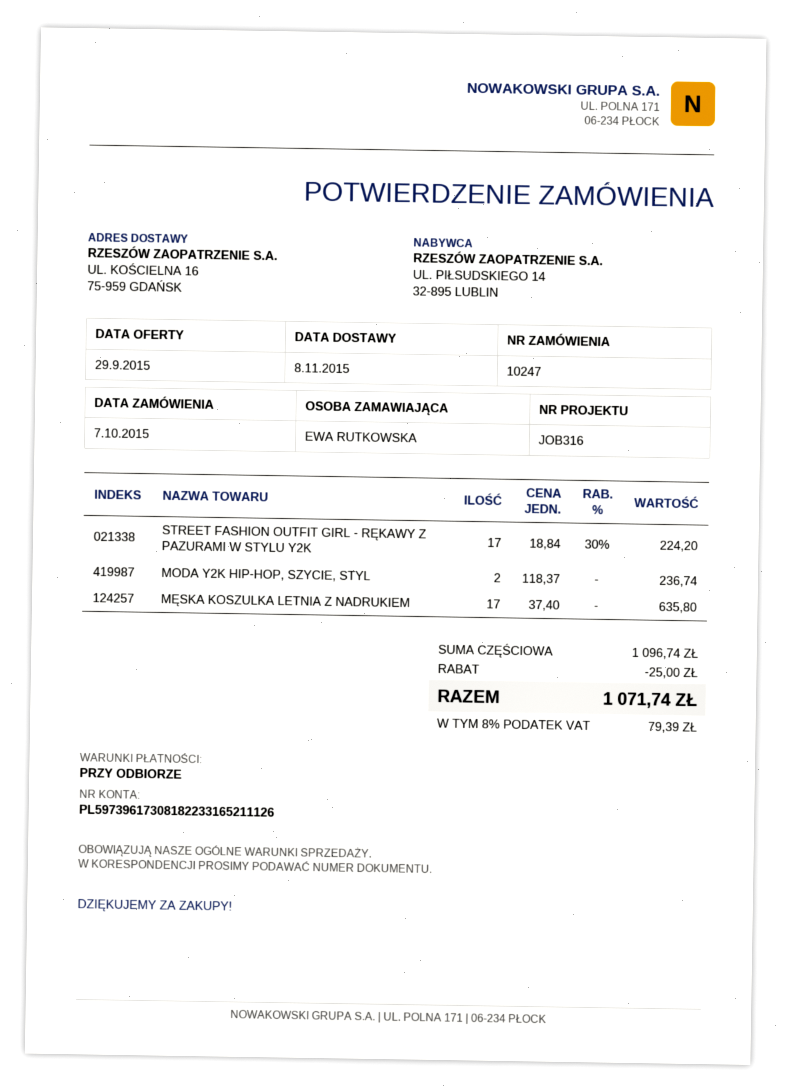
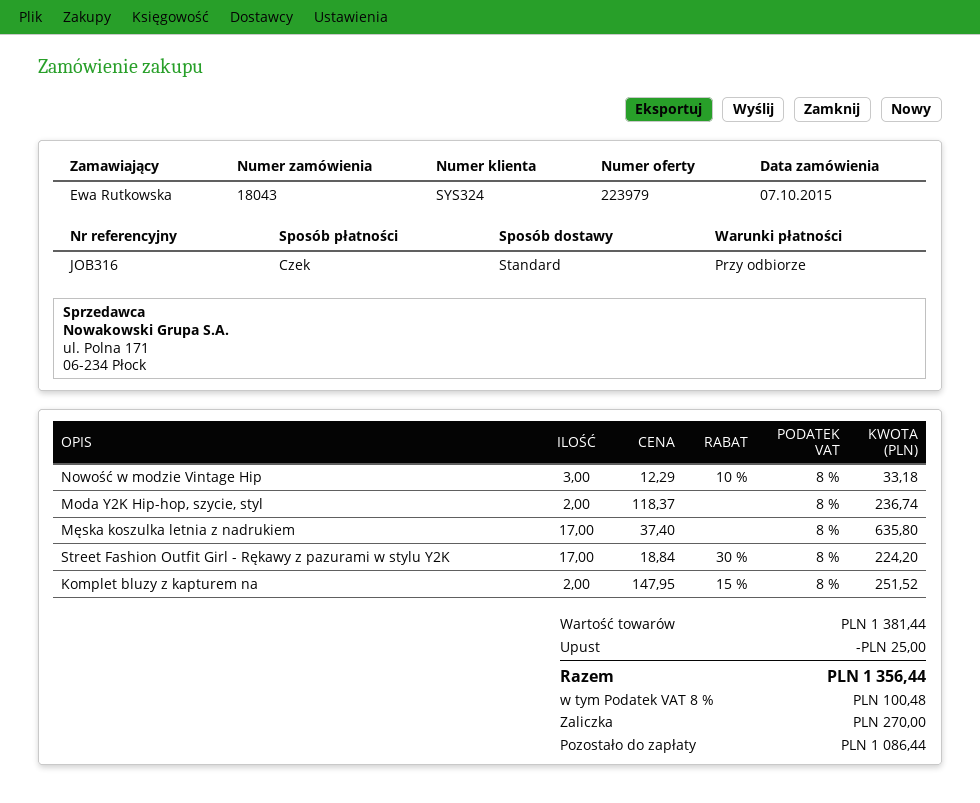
order number: 10247 -> 18043
Nowość w modzie Vintage Hip: none -> 3 x 12.29 - 10% = 33.18
Komplet bluzy z kapturem na: none -> 2 x 147.95 - 15% = 251.52
subtotal: 1096.74 -> 1381.44
tax: 8% = 79.39 -> 8% = 100.48
total: 1071.74 -> 1356.44

